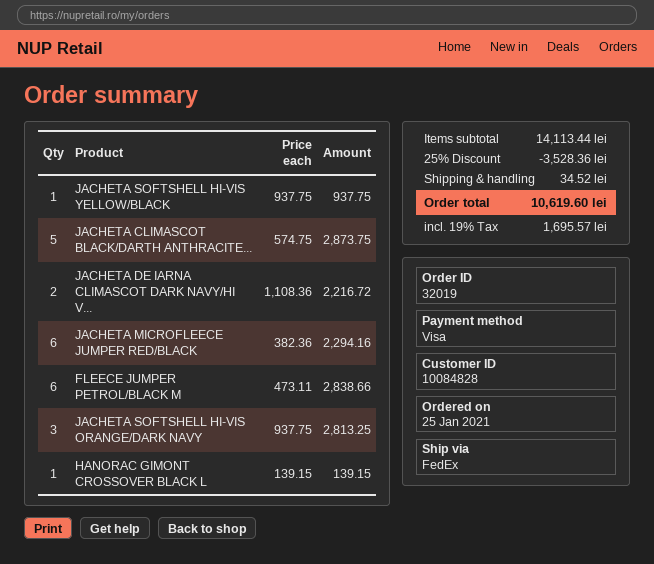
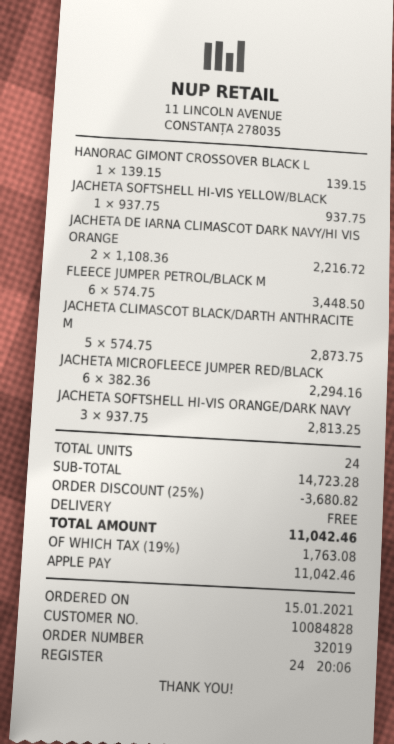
order date: 2021-01-25 -> 2021-01-15
payment method: Visa -> Apple Pay
FLEECE JUMPER PETROL/BLACK M: 6 x 473.11 = 2838.66 -> 6 x 574.75 = 3448.50
subtotal: 14113.44 -> 14723.28
discount: 25% = 3528.36 -> 25% = 3680.82
shipping: 34.52 -> 0.00
tax: 19% = 1695.57 -> 19% = 1763.08
total: 10619.60 -> 11042.46

